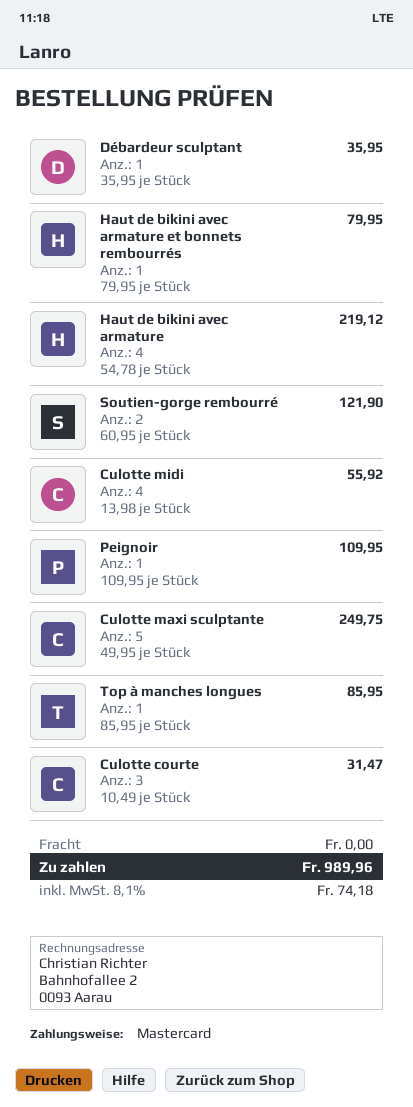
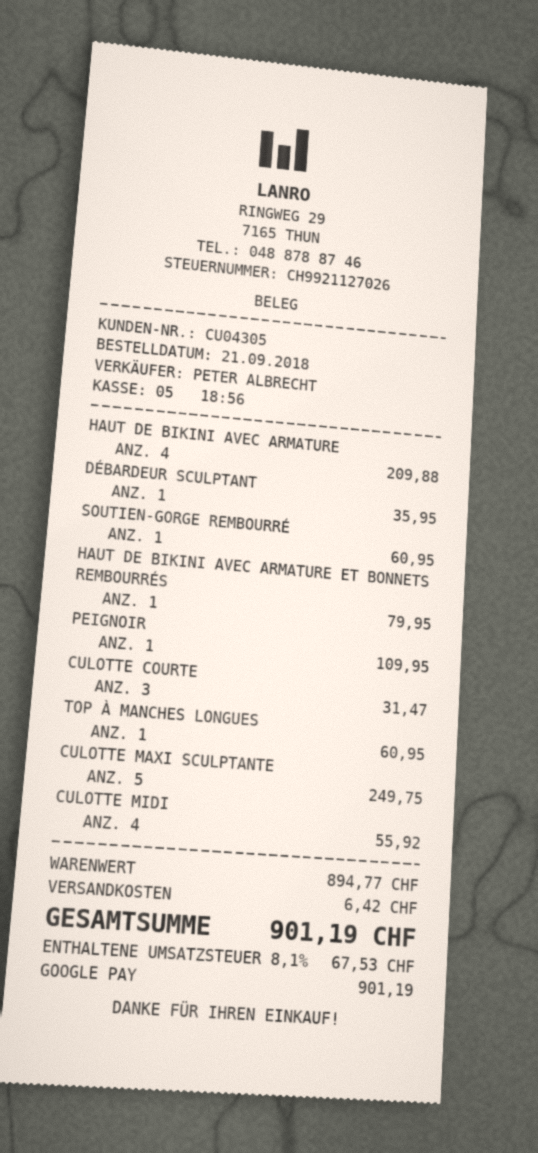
payment method: Mastercard -> Google Pay
Haut de bikini avec armature: 4 for 219.12 -> 4 for 209.88
Soutien-gorge rembourré: 2 for 121.90 -> 1 for 60.95
Top à manches longues: 1 for 85.95 -> 1 for 60.95
shipping: 0.00 -> 6.42
tax: 8.1% = 74.18 -> 8.1% = 67.53
total: 989.96 -> 901.19

